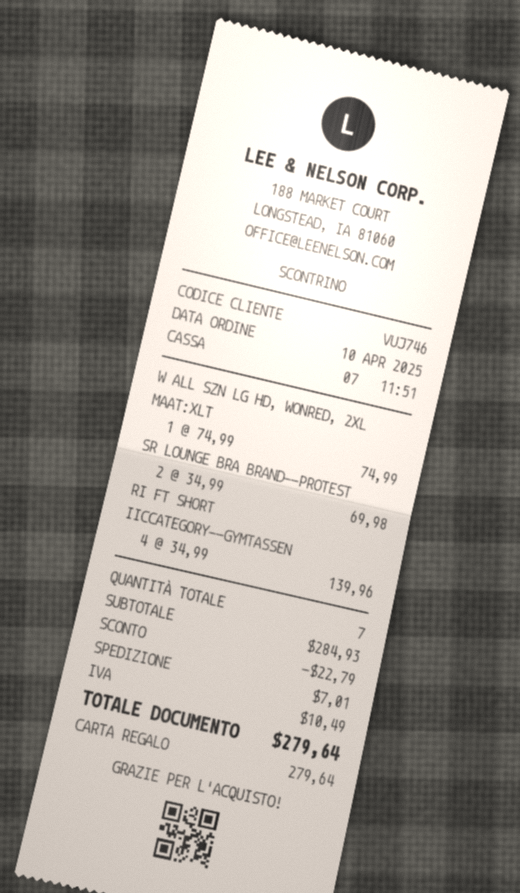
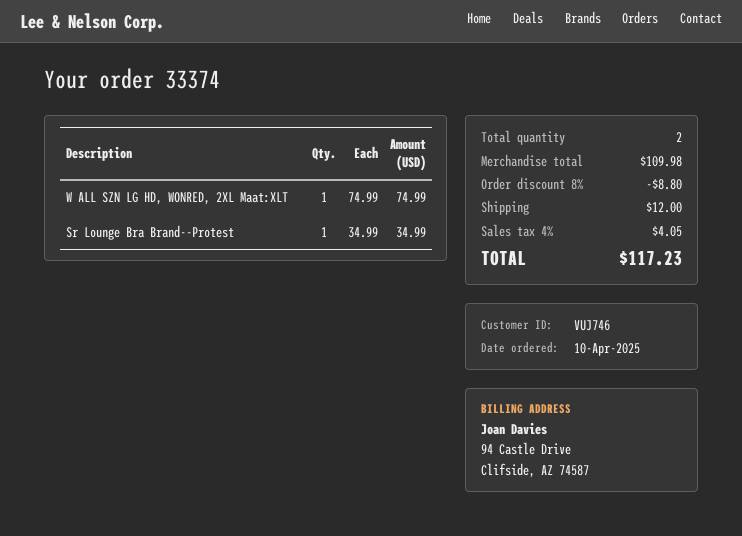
SR LOUNGE BRA BRAND--PROTEST: 2 x 34.99 = 69.98 -> 1 x 34.99 = 34.99
RI FT SHORT IICCATEGORY--GYMTASSEN: 4 x 34.99 = 139.96 -> none
total quantity: 7 -> 2
subtotal: 284.93 -> 109.98
discount: 22.79 -> 8.80
shipping: 7.01 -> 12.00
tax: 10.49 -> 4.05
total: 279.64 -> 117.23

